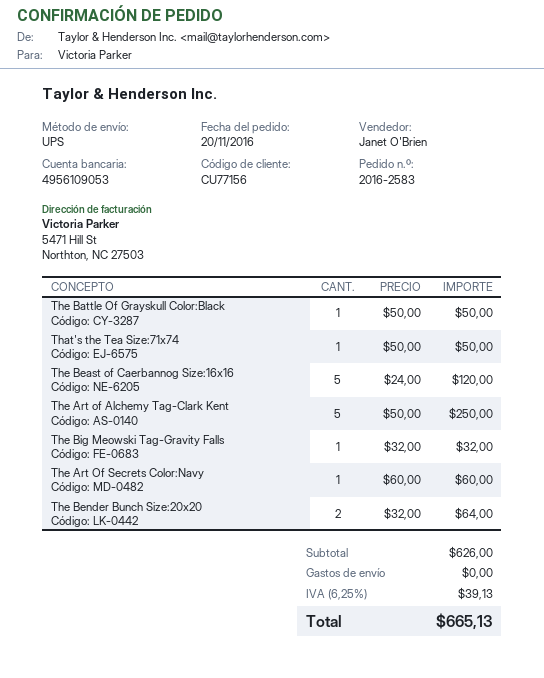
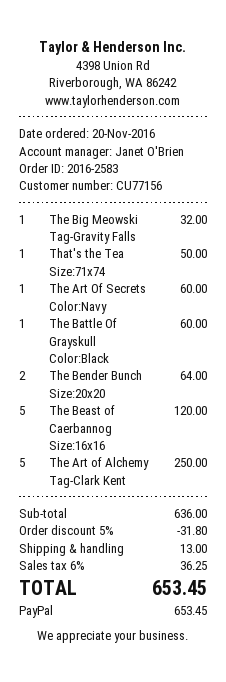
The Battle Of Grayskull Color:Black: 1 for 50.00 -> 1 for 60.00
subtotal: 626.00 -> 636.00
discount: none -> 5% = 31.80
shipping: 0.00 -> 13.00
tax: 6.25% = 39.13 -> 6% = 36.25
total: 665.13 -> 653.45

